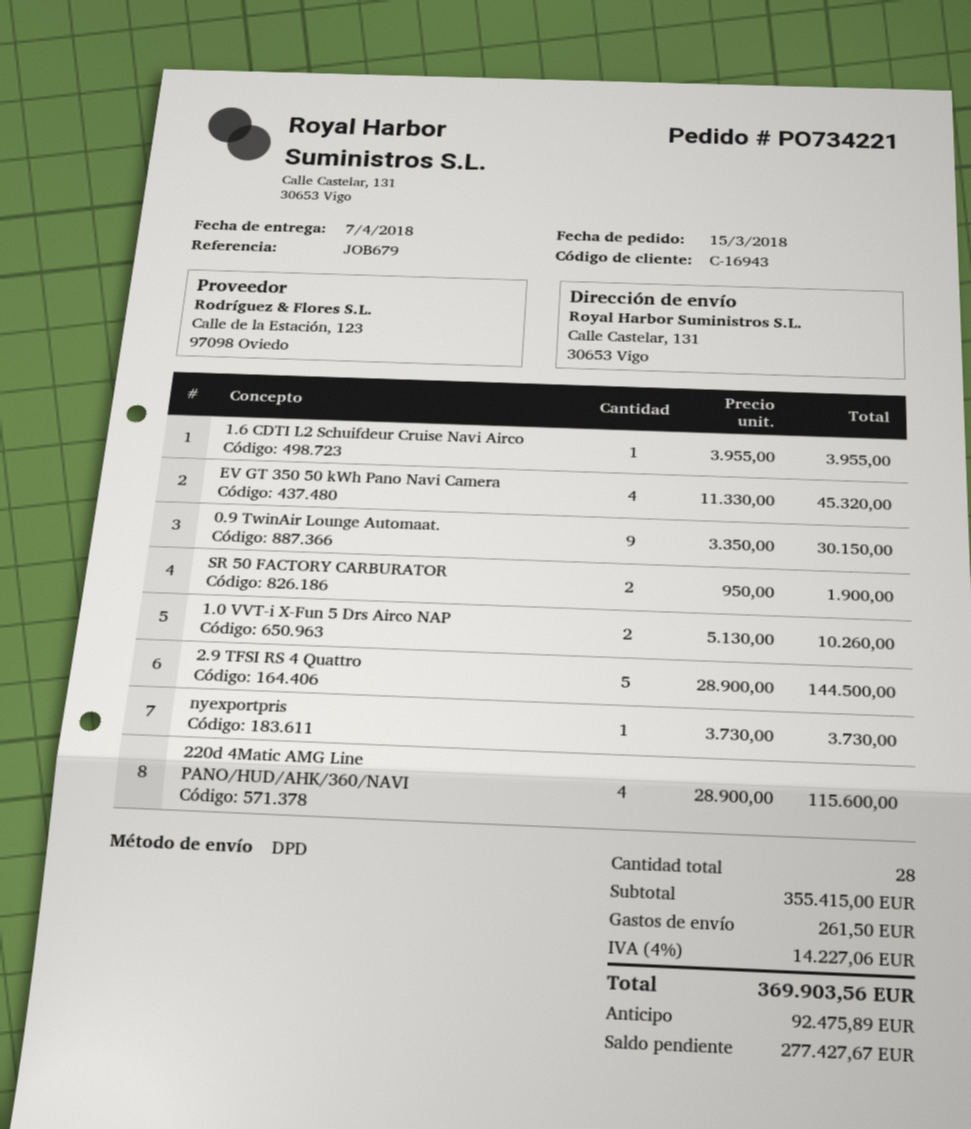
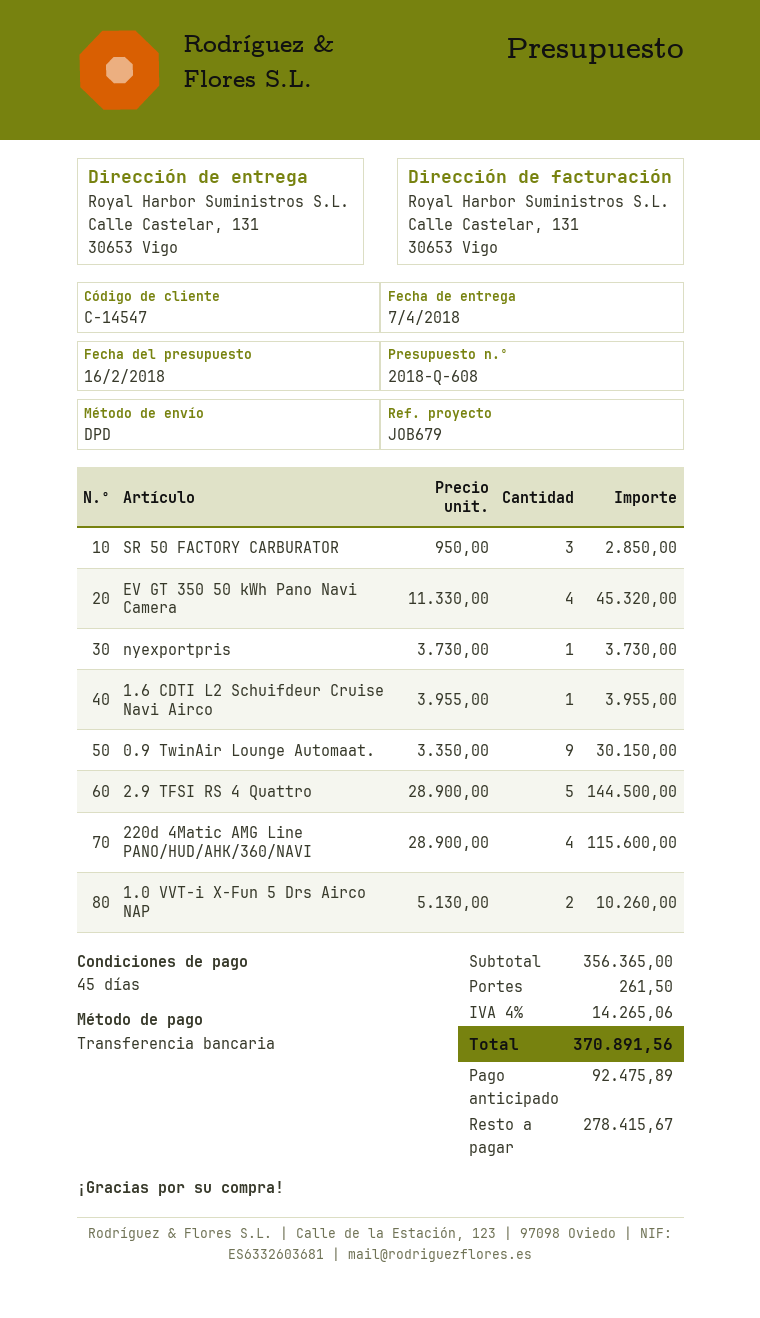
customer number: C-16943 -> C-14547
SR 50 FACTORY CARBURATOR: 2 x 950.00 = 1900.00 -> 3 x 950.00 = 2850.00
subtotal: 355415.00 -> 356365.00
tax: 4% = 14227.06 -> 4% = 14265.06
total: 369903.56 -> 370891.56
balance: 277427.67 -> 278415.67

